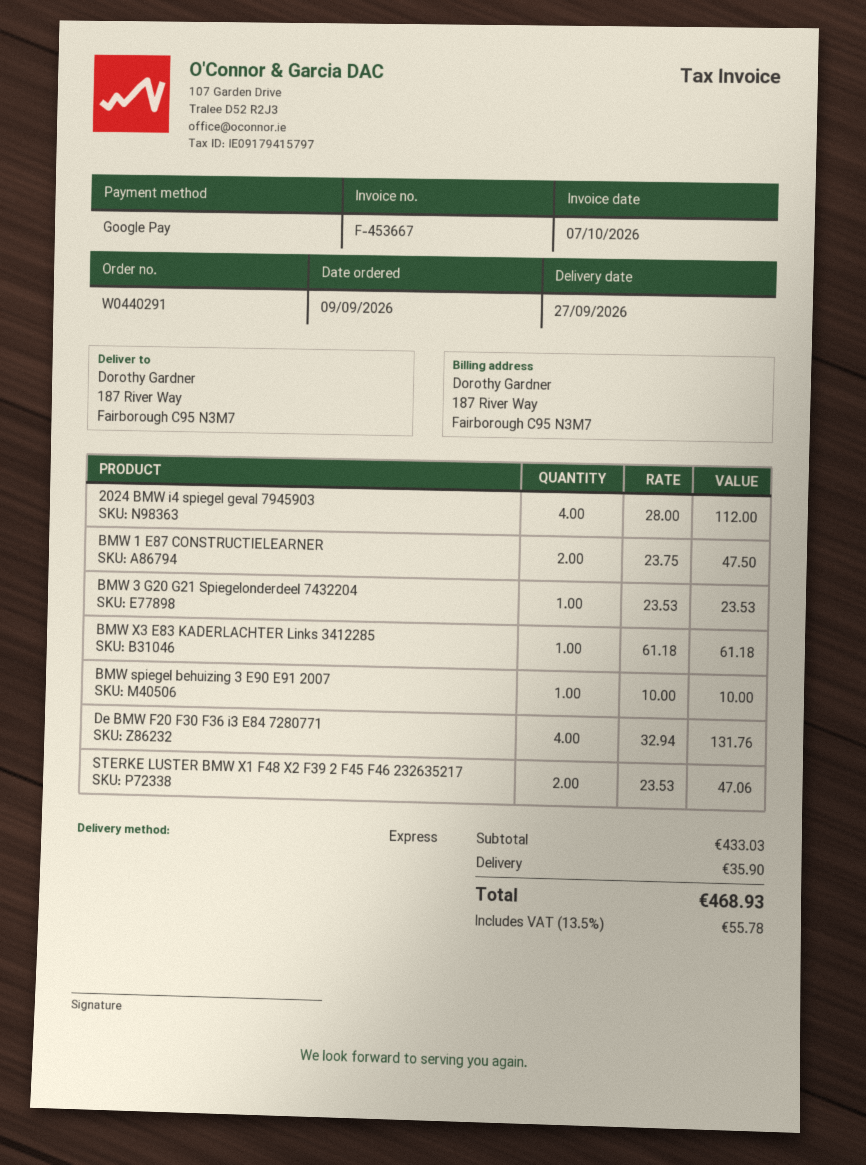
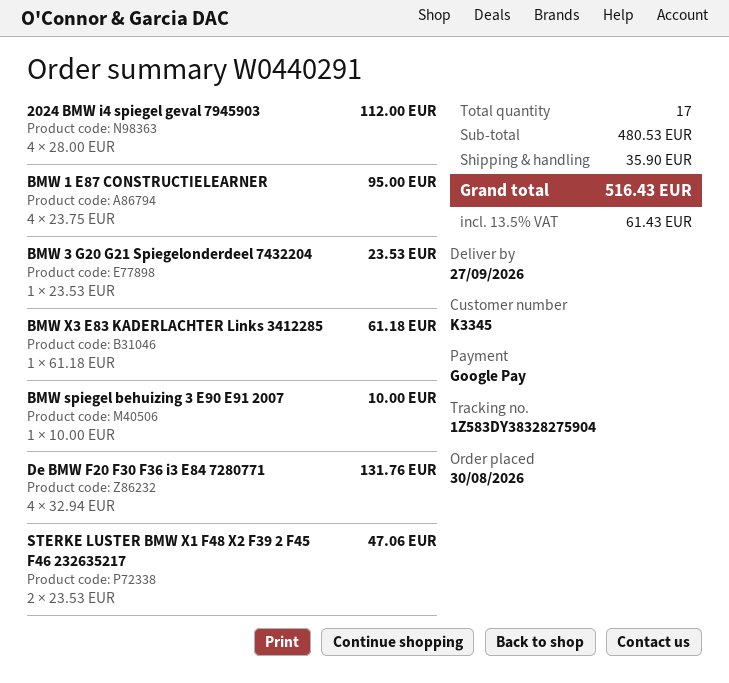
order date: 2026-09-09 -> 2026-08-30
BMW 1 E87 CONSTRUCTIELEARNER: 2 x 23.75 = 47.50 -> 4 x 23.75 = 95.00
subtotal: 433.03 -> 480.53
tax: 13.5% = 55.78 -> 13.5% = 61.43
total: 468.93 -> 516.43

